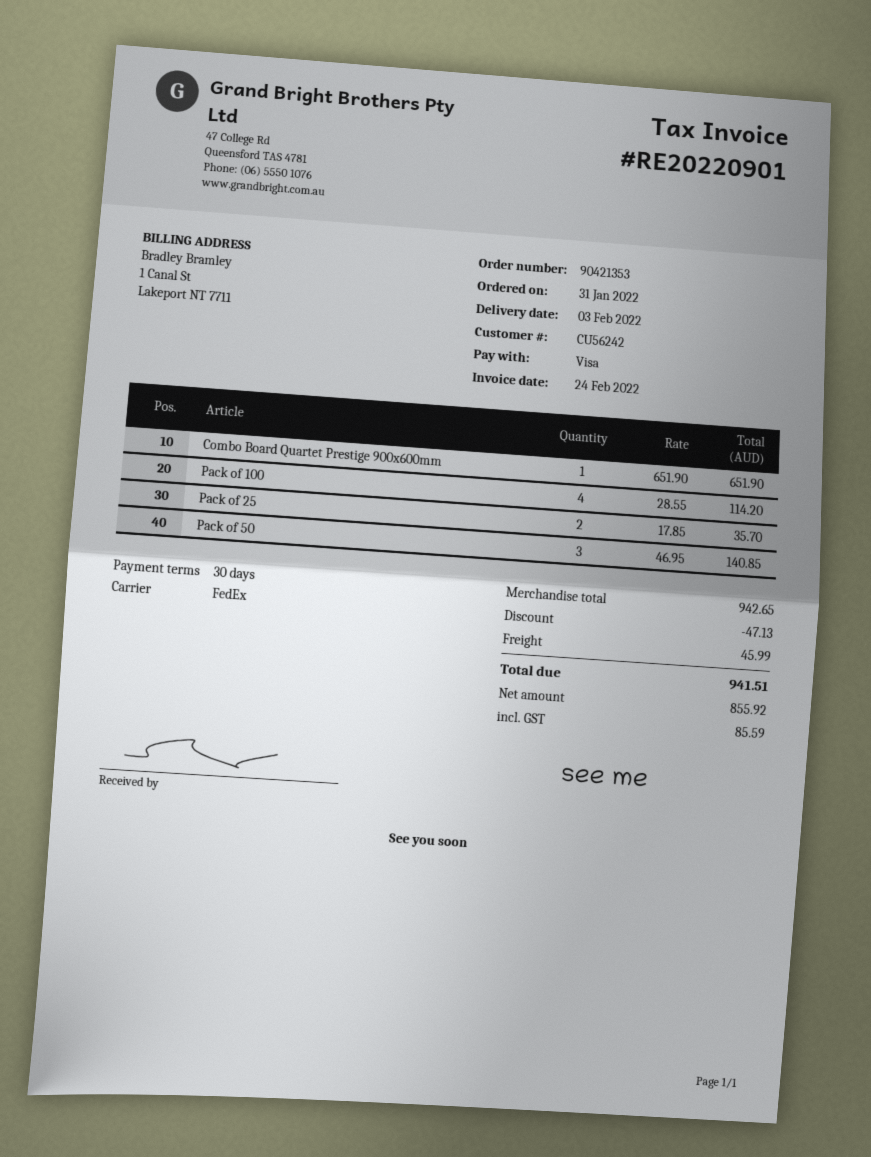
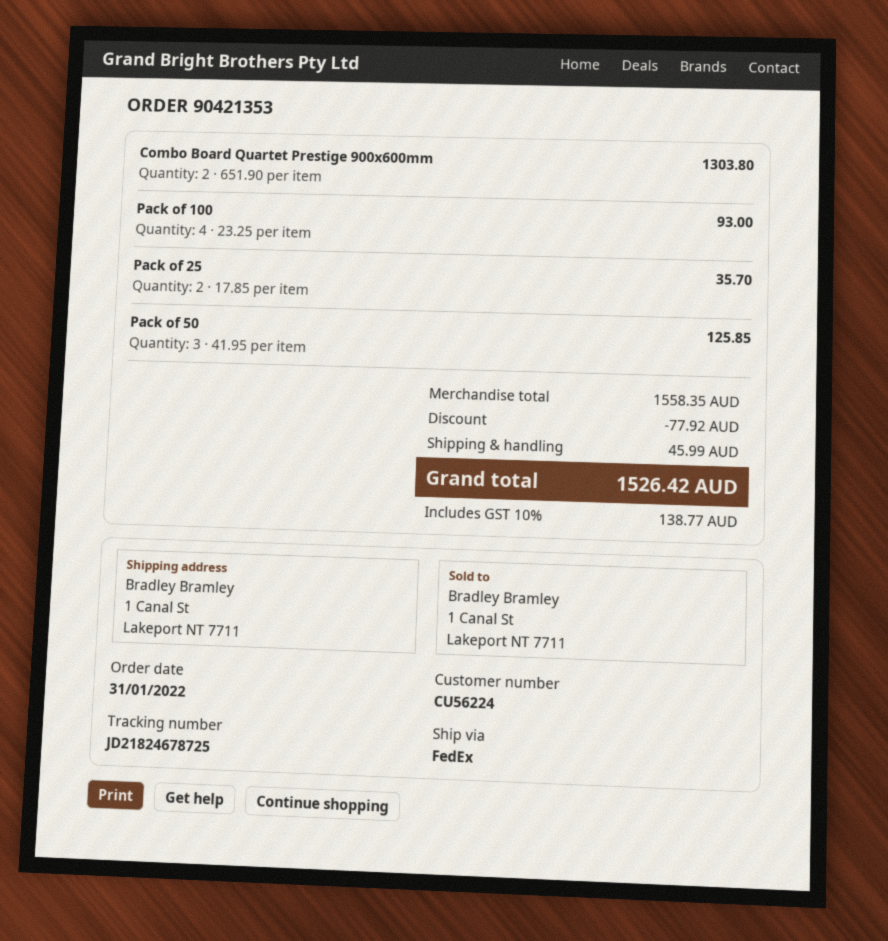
customer number: CU56242 -> CU56224
Combo Board Quartet Prestige 900x600mm: 1 x 651.90 = 651.90 -> 2 x 651.90 = 1303.80
Pack of 100: 4 x 28.55 = 114.20 -> 4 x 23.25 = 93.00
Pack of 50: 3 x 46.95 = 140.85 -> 3 x 41.95 = 125.85
subtotal: 942.65 -> 1558.35
discount: 47.13 -> 77.92
tax: 85.59 -> 138.77
total: 941.51 -> 1526.42

